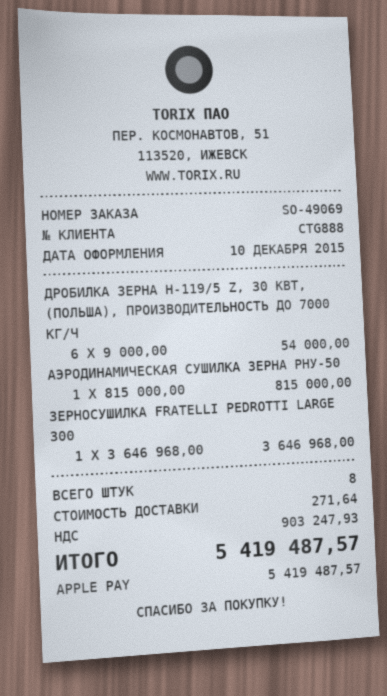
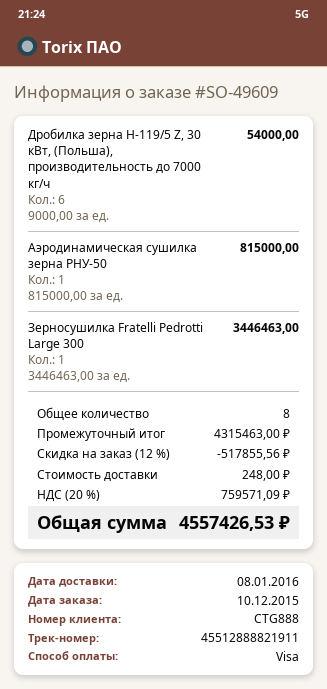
order number: SO-49069 -> SO-49609
payment method: Apple Pay -> Visa
ЗЕРНОСУШИЛКА FRATELLI PEDROTTI LARGE 300: 1 x 3646968.00 = 3646968.00 -> 1 x 3446463.00 = 3446463.00
discount: none -> 12% = 517855.56
shipping: 271.64 -> 248.00
tax: 903247.93 -> 759571.09
total: 5419487.57 -> 4557426.53

